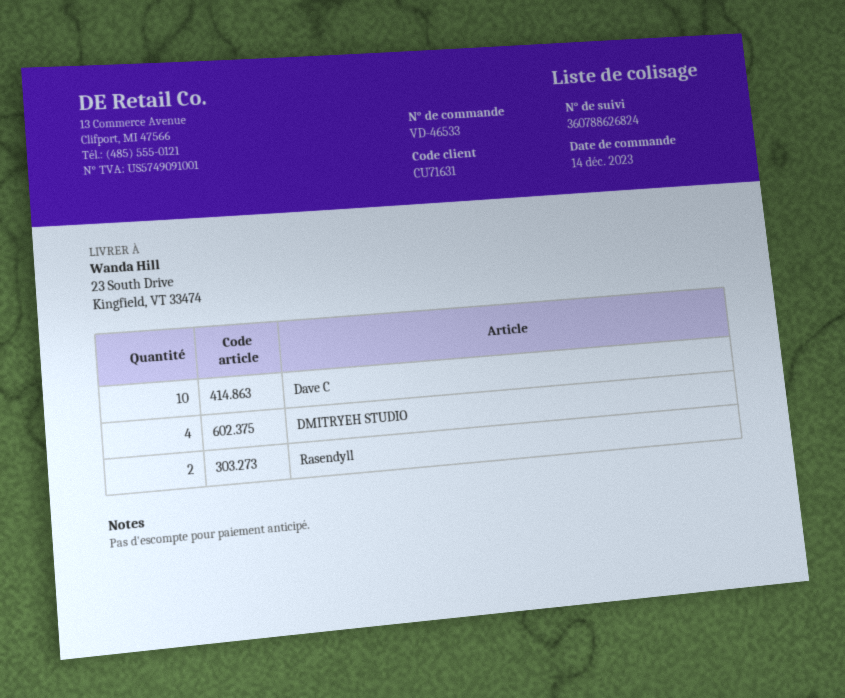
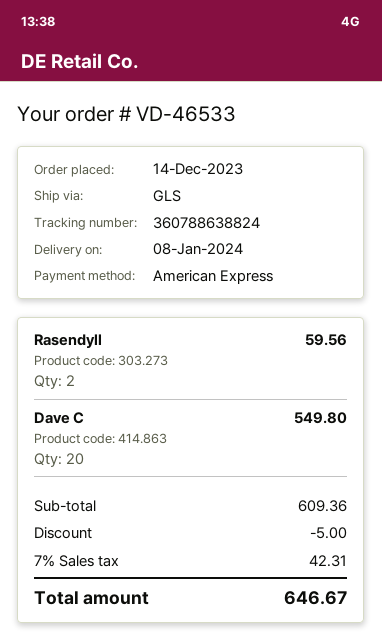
tracking number: 360788626824 -> 360788638824
Dave C: 10 -> 20
DMITRYEH STUDIO: 4 -> none

